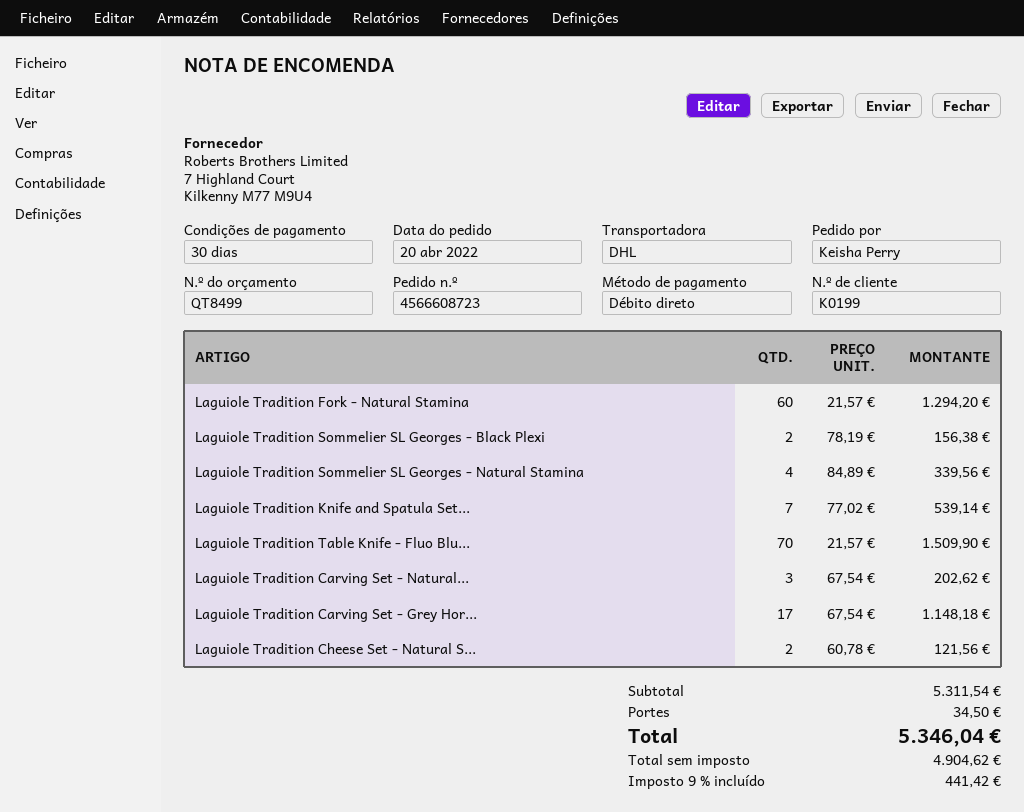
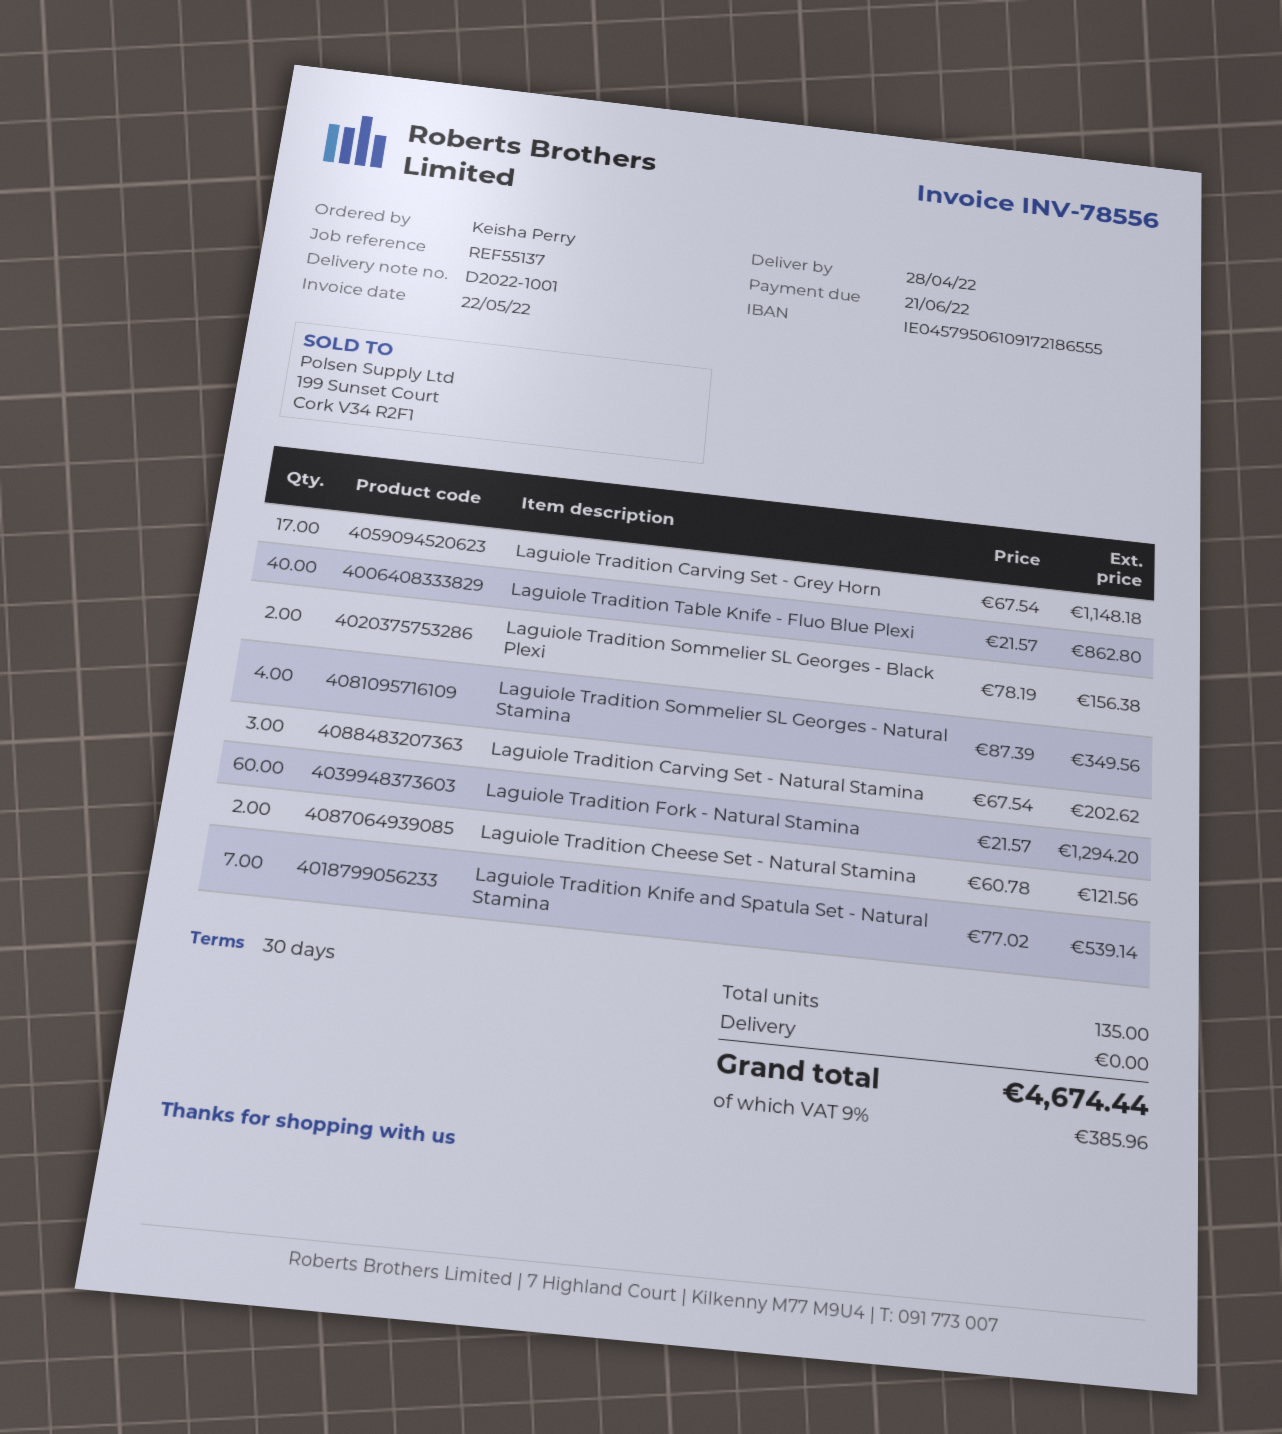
Laguiole Tradition Sommelier SL Georges - Natural Stamina: 4 x 84.89 = 339.56 -> 4 x 87.39 = 349.56
Laguiole Tradition Table Knife - Fluo Blu...: 70 x 21.57 = 1509.90 -> 40 x 21.57 = 862.80
shipping: 34.50 -> 0.00
tax: 9% = 441.42 -> 9% = 385.96
total: 5346.04 -> 4674.44

